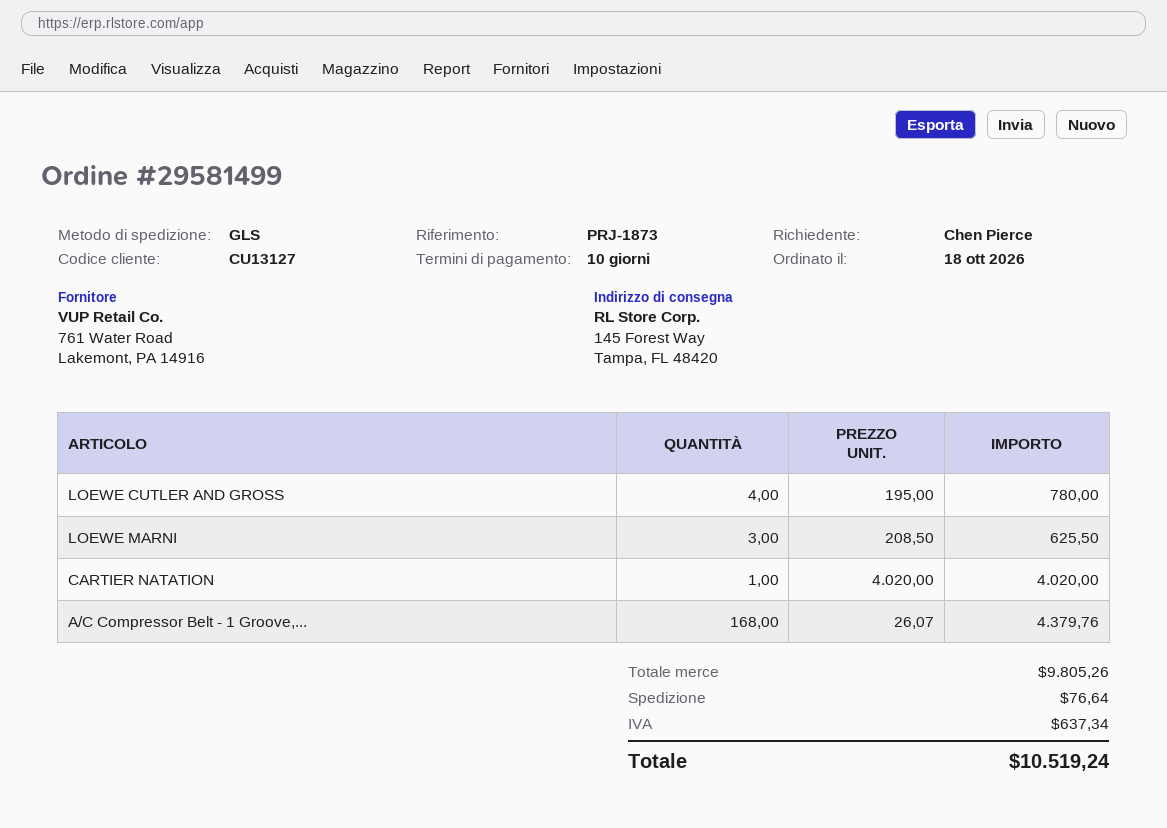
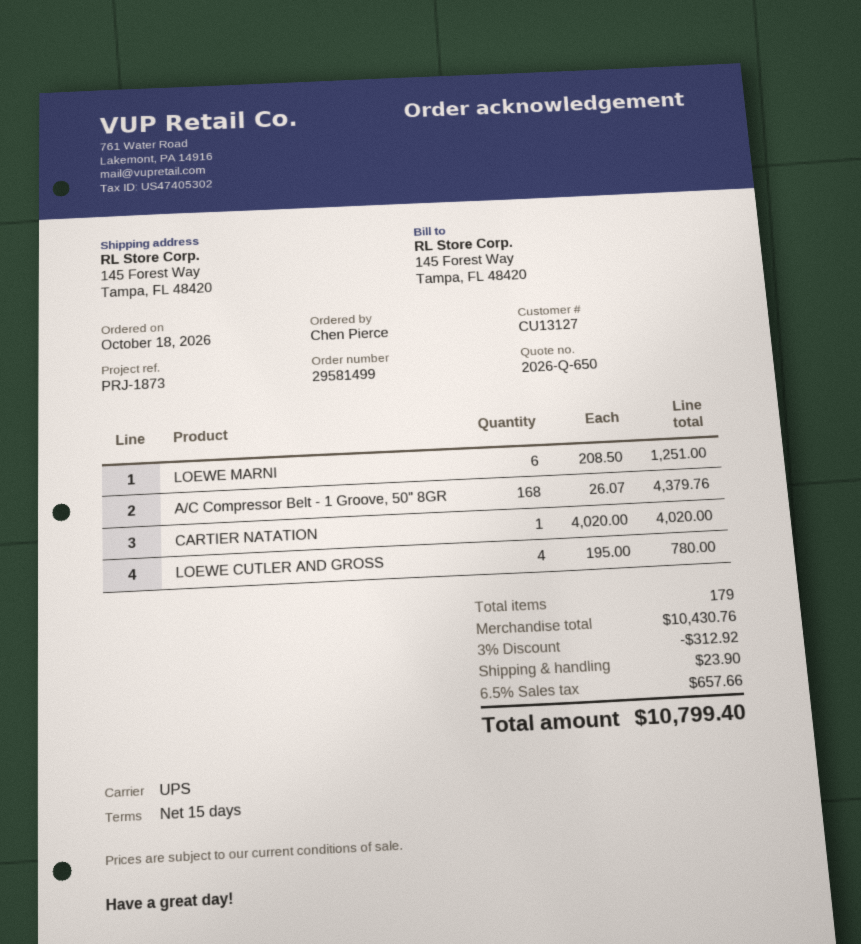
payment terms: 10 days -> 15 days
shipping method: GLS -> UPS
LOEWE MARNI: 3 x 208.50 = 625.50 -> 6 x 208.50 = 1251.00
subtotal: 9805.26 -> 10430.76
discount: none -> 3% = 312.92
shipping: 76.64 -> 23.90
tax: 637.34 -> 657.66
total: 10519.24 -> 10799.40

